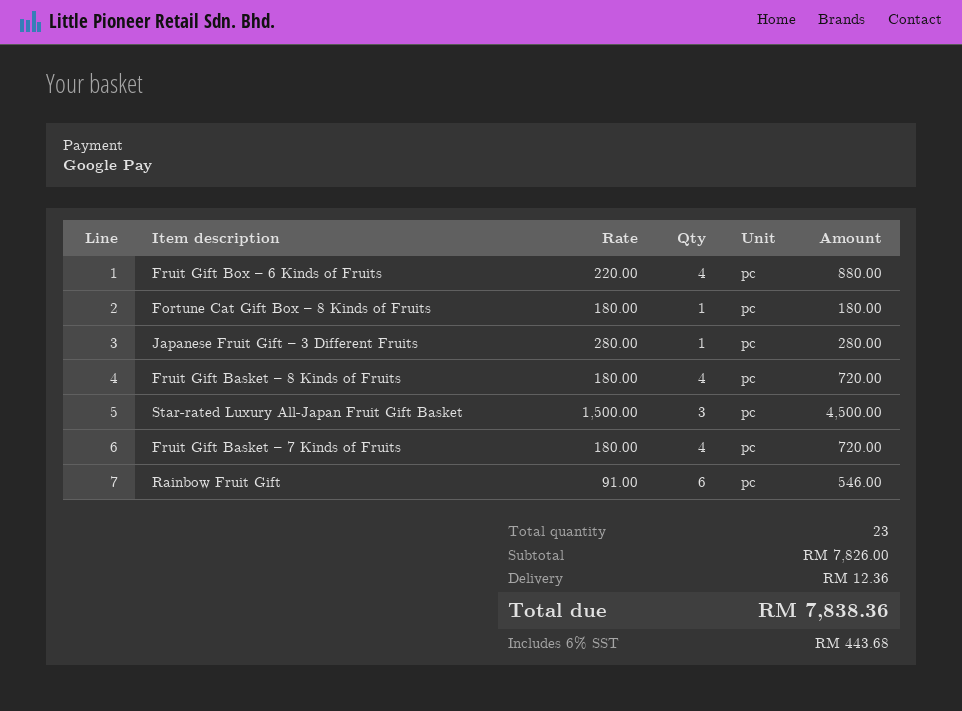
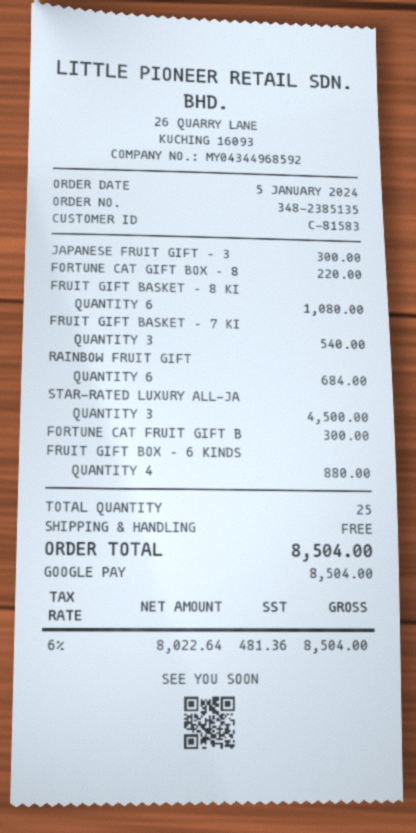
Fortune Cat Gift Box – 8 Kinds of Fruits: 1 for 180.00 -> 1 for 220.00
Japanese Fruit Gift – 3 Different Fruits: 1 for 280.00 -> 1 for 300.00
Fruit Gift Basket – 8 Kinds of Fruits: 4 for 720.00 -> 6 for 1080.00
Fruit Gift Basket – 7 Kinds of Fruits: 4 for 720.00 -> 3 for 540.00
Rainbow Fruit Gift: 6 for 546.00 -> 6 for 684.00
FORTUNE CAT FRUIT GIFT B: none -> 1 for 300.00
total quantity: 23 -> 25
shipping: 12.36 -> 0.00
tax: 6% = 443.68 -> 6% = 481.36
total: 7838.36 -> 8504.00

